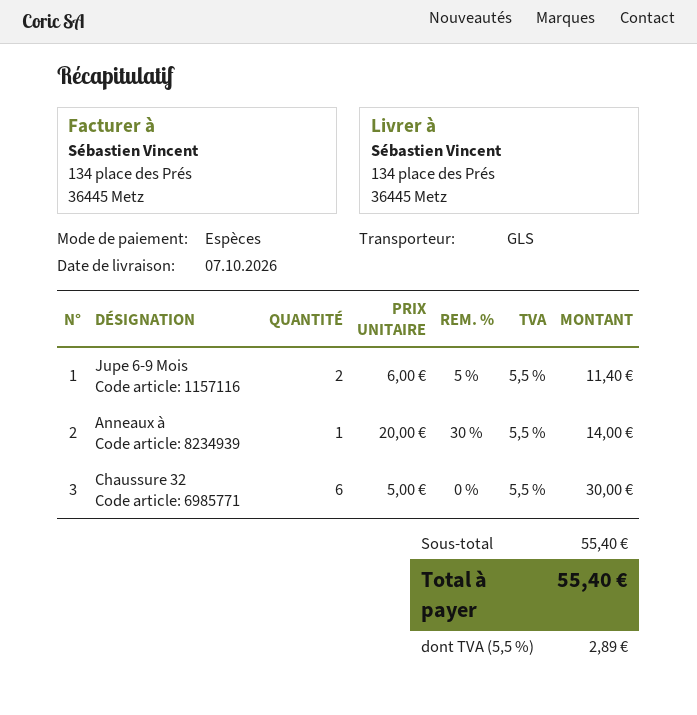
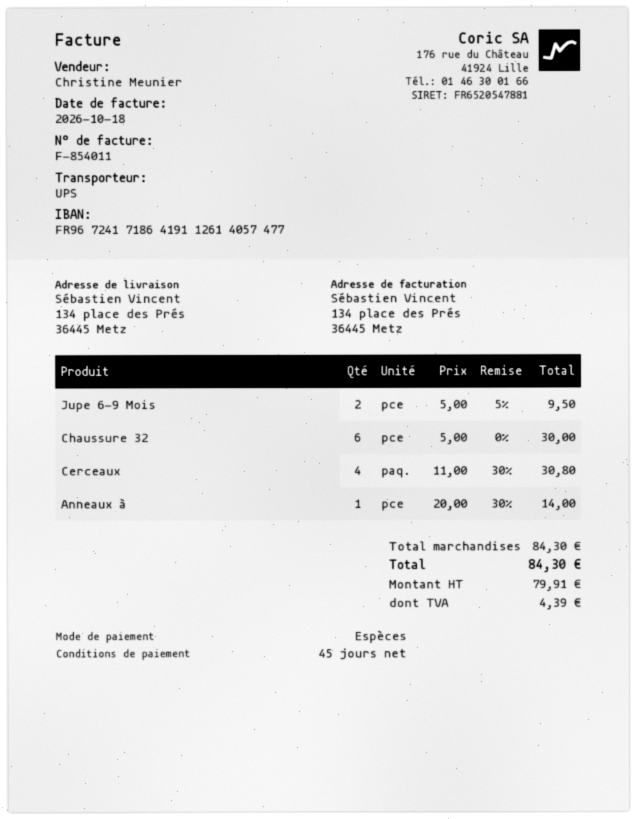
shipping method: GLS -> UPS
Jupe 6-9 Mois: 2 x 6.00 - 5% = 11.40 -> 2 x 5.00 - 5% = 9.50
Cerceaux: none -> 4 x 11.00 - 30% = 30.80
subtotal: 55.40 -> 84.30
tax: 2.89 -> 4.39
total: 55.40 -> 84.30

